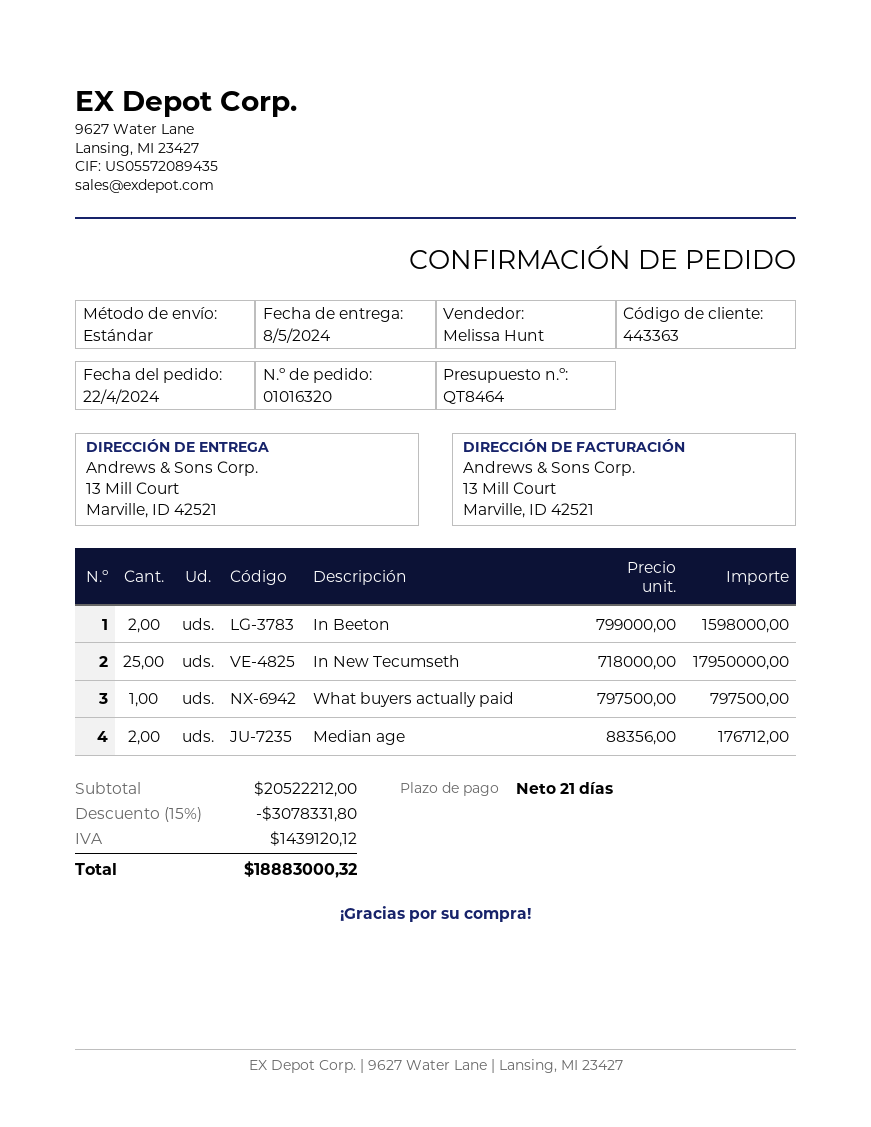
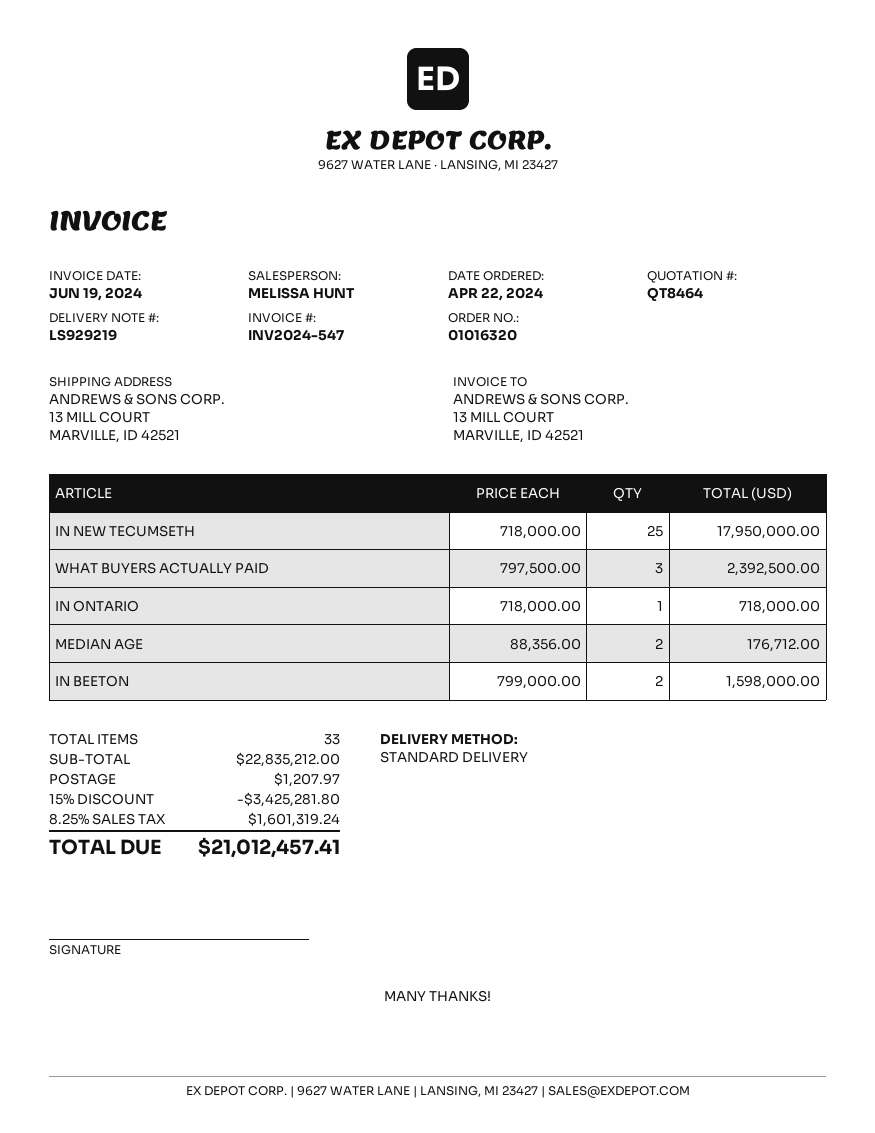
What buyers actually paid: 1 x 797500.00 = 797500.00 -> 3 x 797500.00 = 2392500.00
IN ONTARIO: none -> 1 x 718000.00 = 718000.00
subtotal: 20522212.00 -> 22835212.00
discount: 15% = 3078331.80 -> 15% = 3425281.80
shipping: none -> 1207.97
tax: 1439120.12 -> 1601319.24
total: 18883000.32 -> 21012457.41

